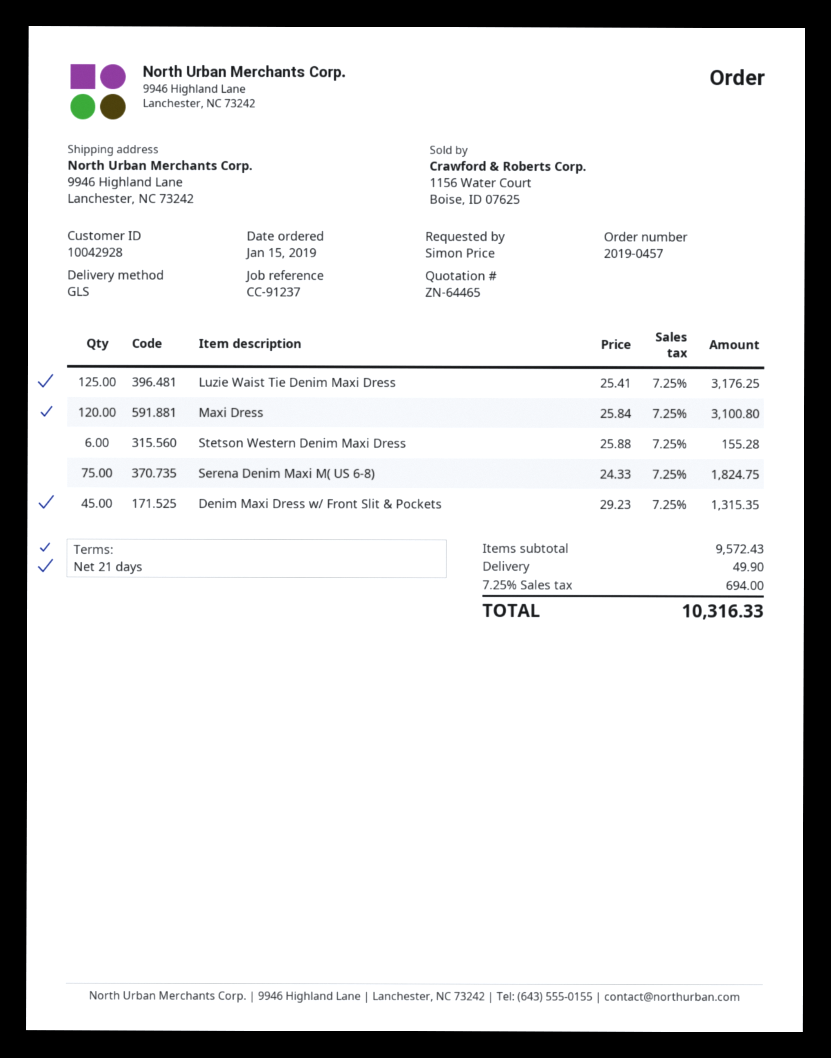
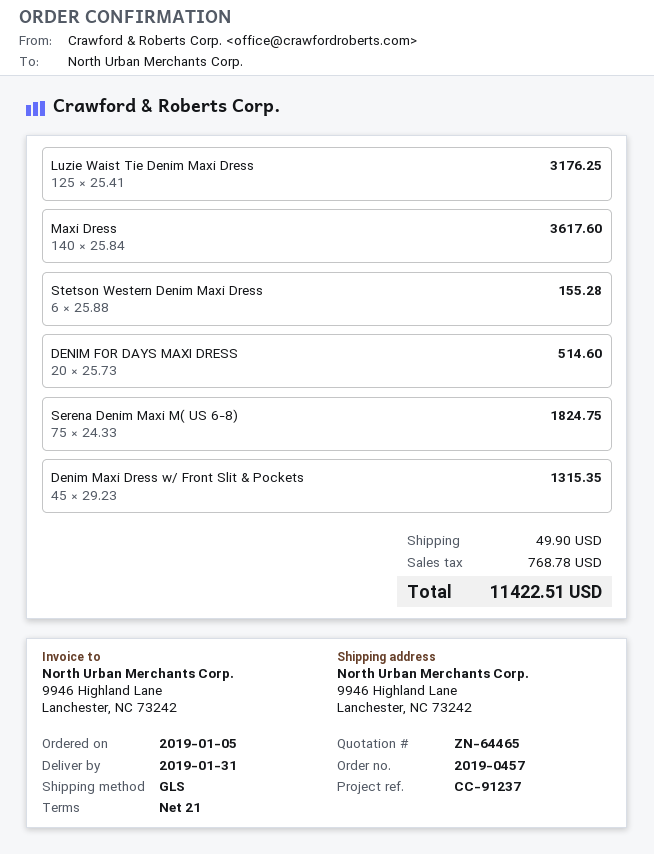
order date: 2019-01-15 -> 2019-01-05
Maxi Dress: 120 x 25.84 = 3100.80 -> 140 x 25.84 = 3617.60
DENIM FOR DAYS MAXI DRESS: none -> 20 x 25.73 = 514.60
tax: 694.00 -> 768.78
total: 10316.33 -> 11422.51

